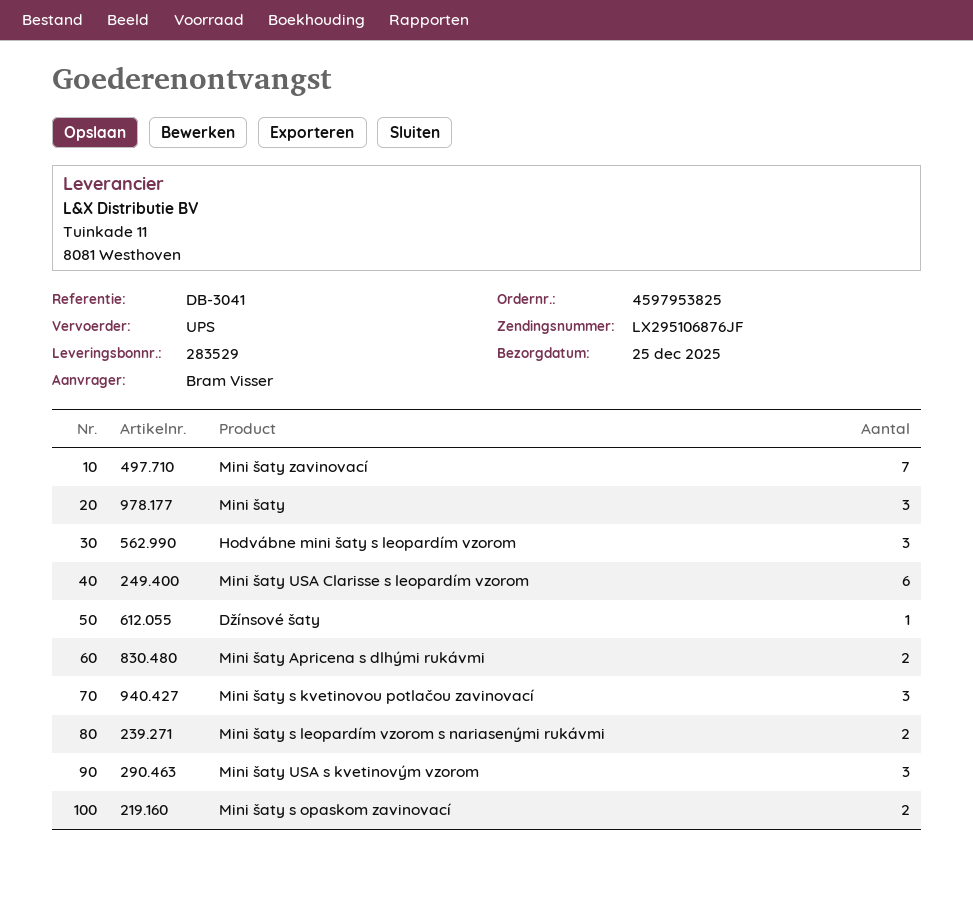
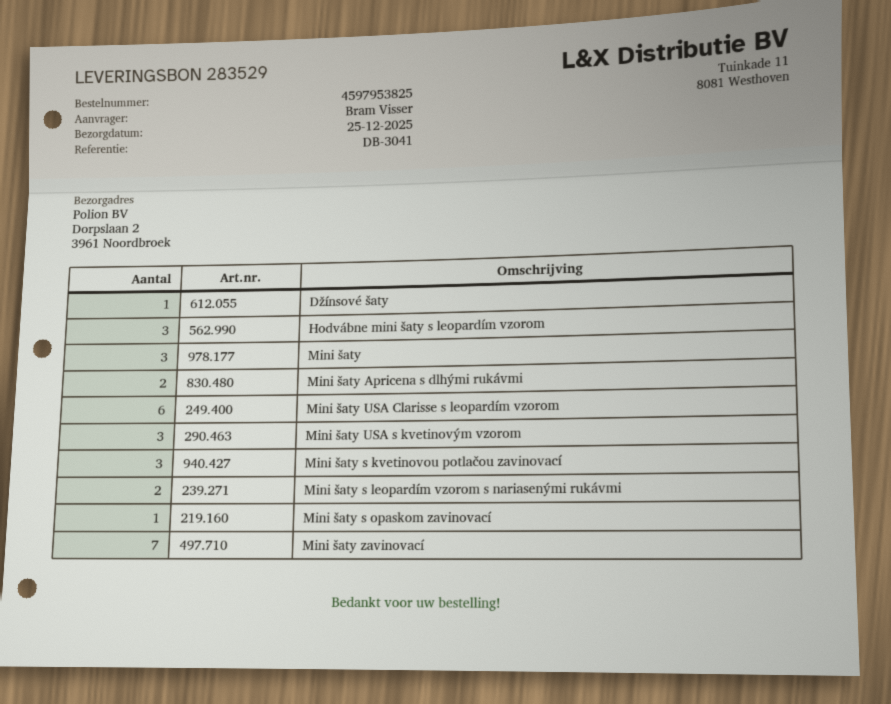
Mini šaty s opaskom zavinovací: 2 -> 1

